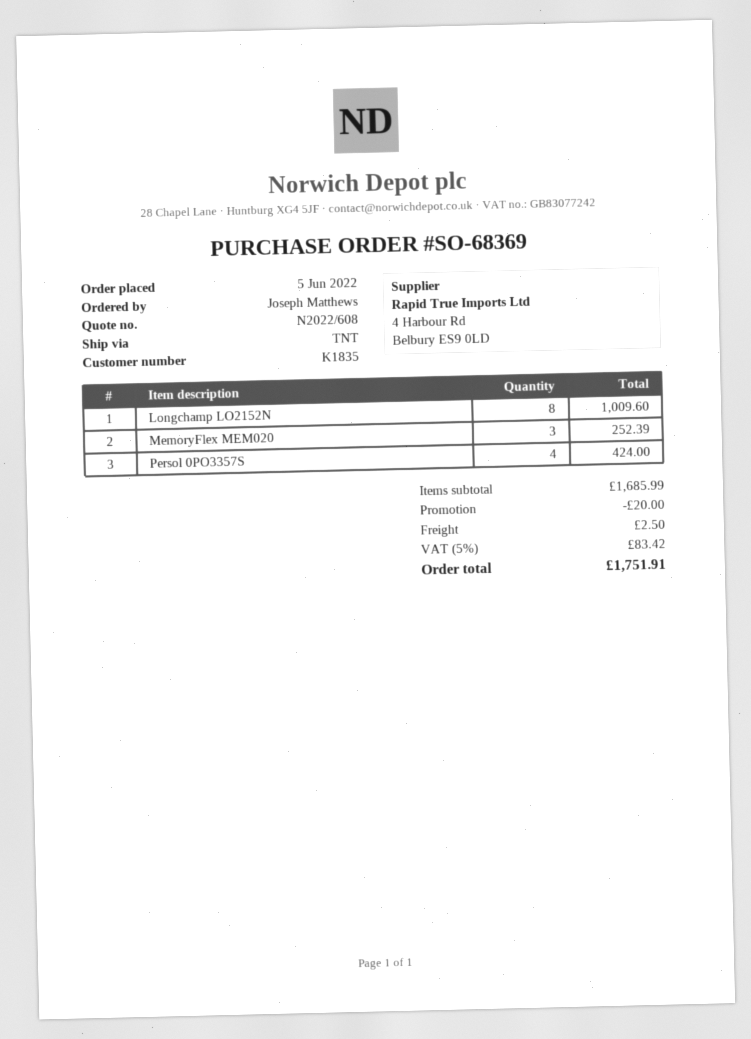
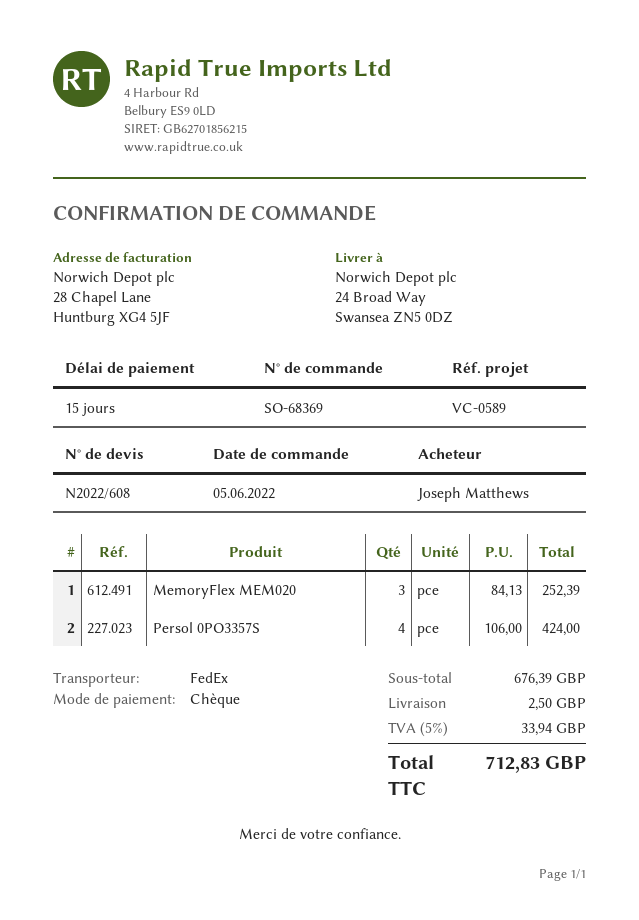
shipping method: TNT -> FedEx
Longchamp LO2152N: 8 for 1009.60 -> none
subtotal: 1685.99 -> 676.39
discount: 20.00 -> none
tax: 5% = 83.42 -> 5% = 33.94
total: 1751.91 -> 712.83

